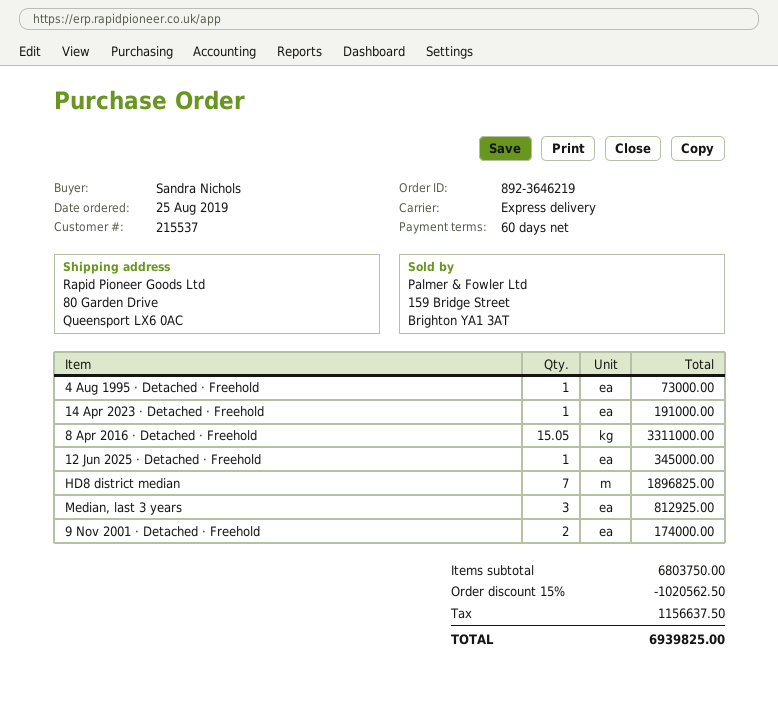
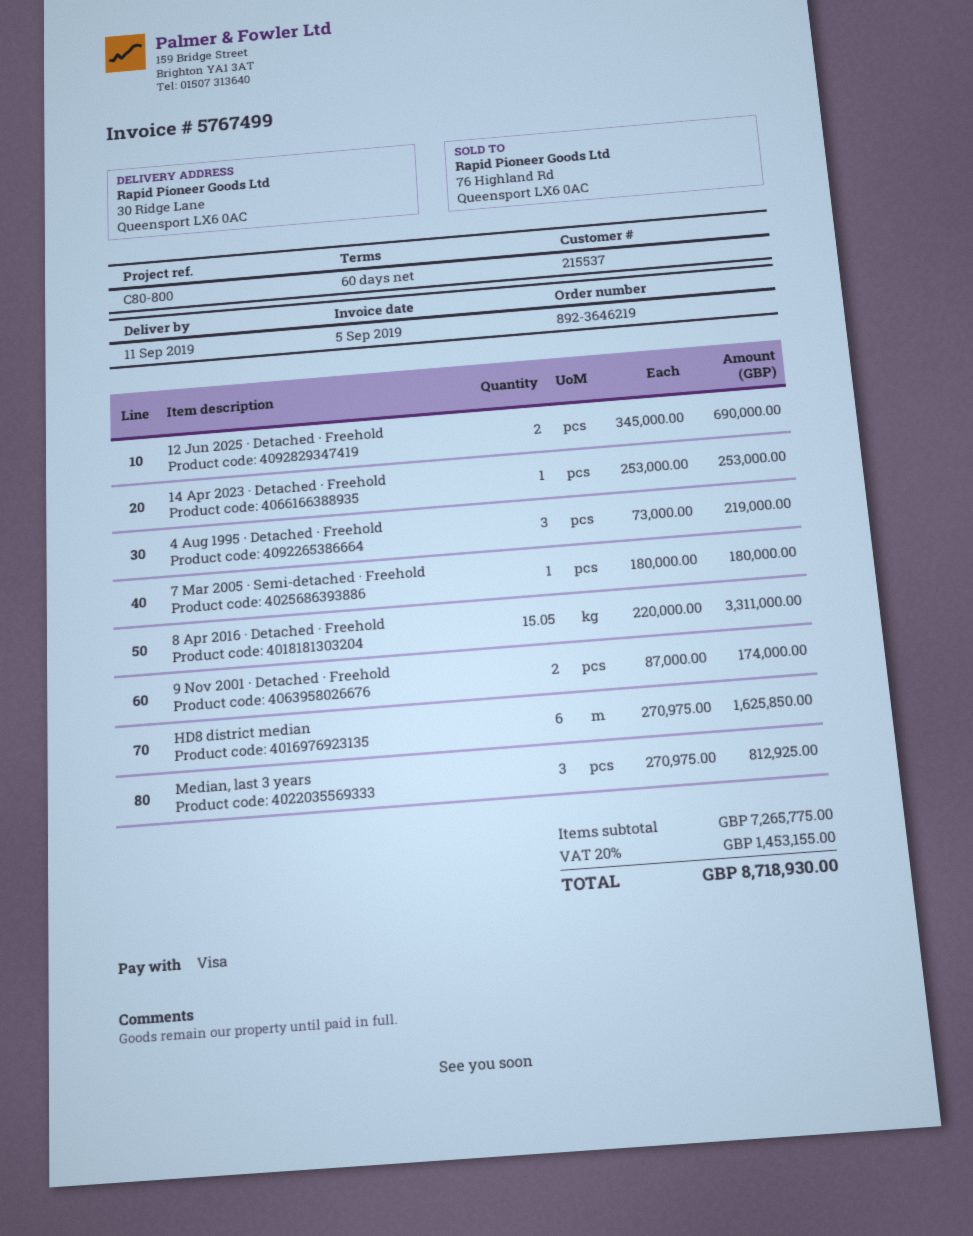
ship to: 80 Garden Drive, Queensport LX6 0AC -> 30 Ridge Lane, Queensport LX6 0AC
4 Aug 1995 · Detached · Freehold: 1 for 73000.00 -> 3 for 219000.00
14 Apr 2023 · Detached · Freehold: 1 for 191000.00 -> 1 for 253000.00
12 Jun 2025 · Detached · Freehold: 1 for 345000.00 -> 2 for 690000.00
HD8 district median: 7 for 1896825.00 -> 6 for 1625850.00
7 Mar 2005 · Semi-detached · Freehold: none -> 1 for 180000.00
subtotal: 6803750.00 -> 7265775.00
discount: 15% = 1020562.50 -> none
tax: 1156637.50 -> 1453155.00
total: 6939825.00 -> 8718930.00

